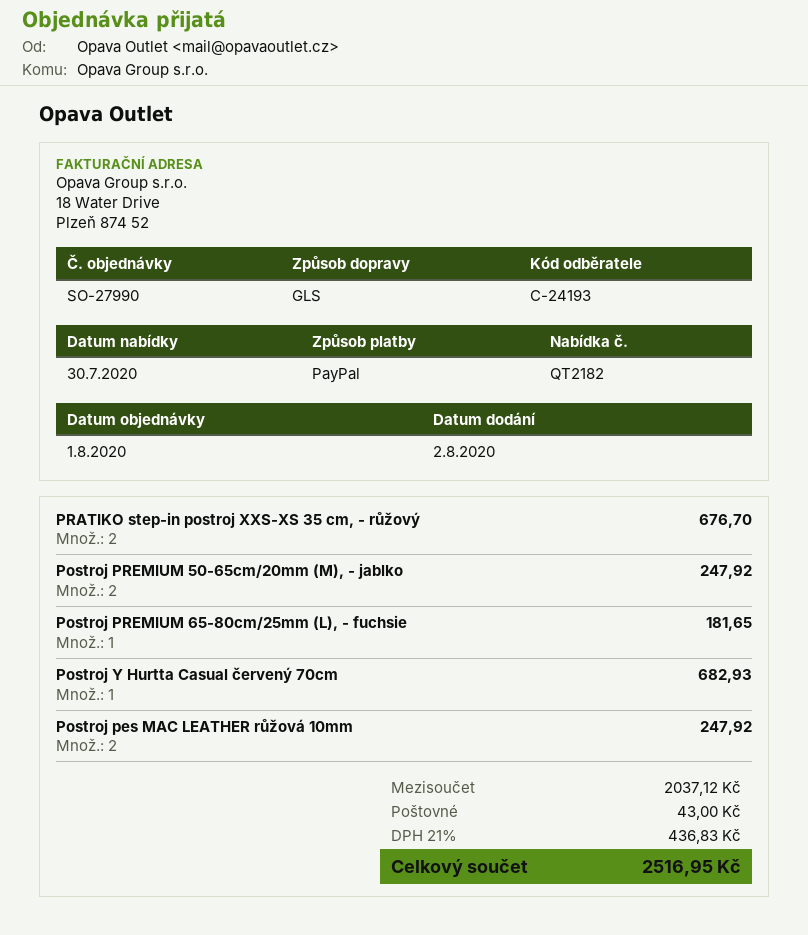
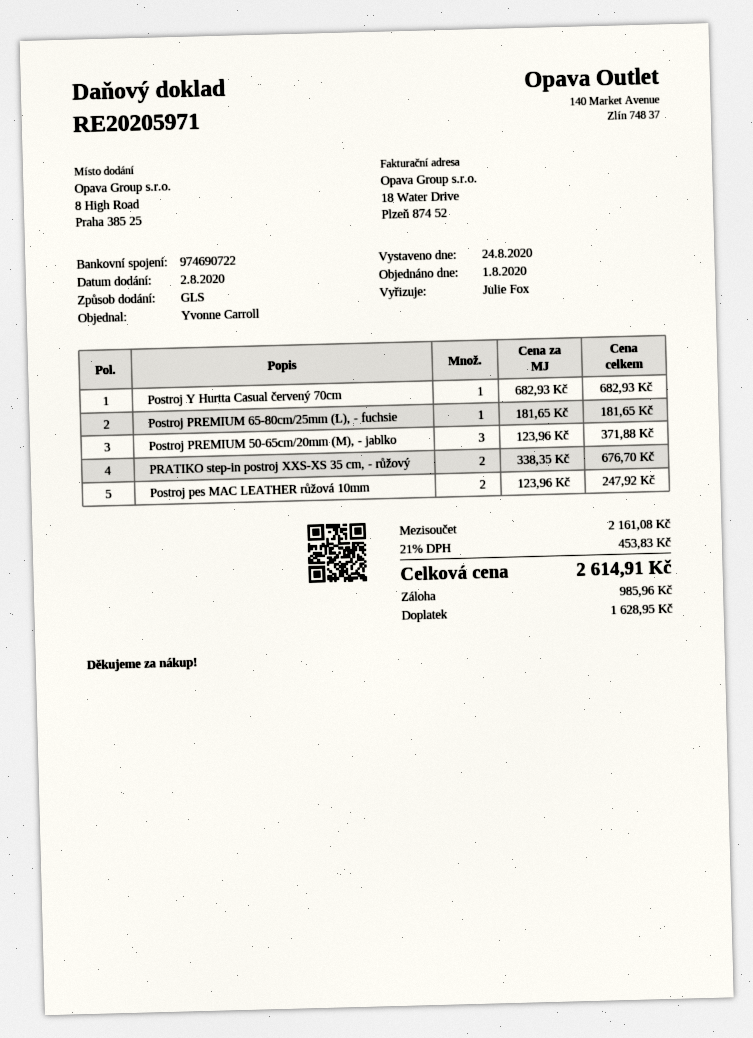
Postroj PREMIUM 50-65cm/20mm (M), - jablko: 2 for 247.92 -> 3 for 371.88
subtotal: 2037.12 -> 2161.08
shipping: 43.00 -> none
tax: 21% = 436.83 -> 21% = 453.83
total: 2516.95 -> 2614.91

